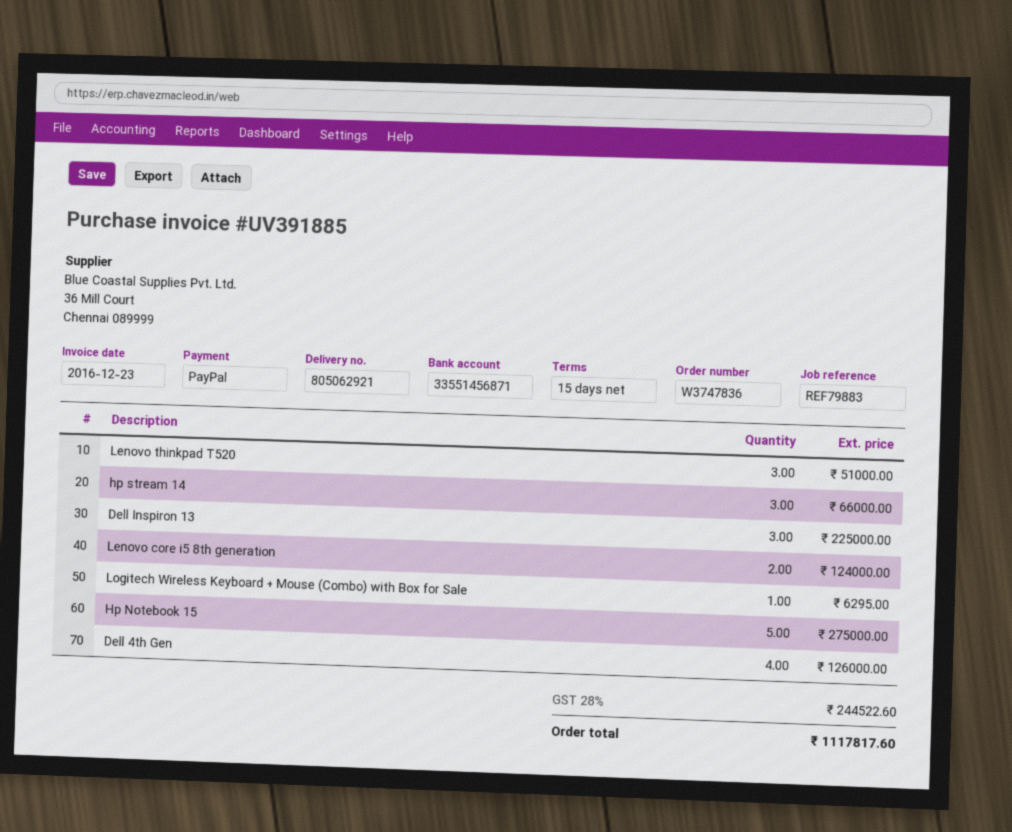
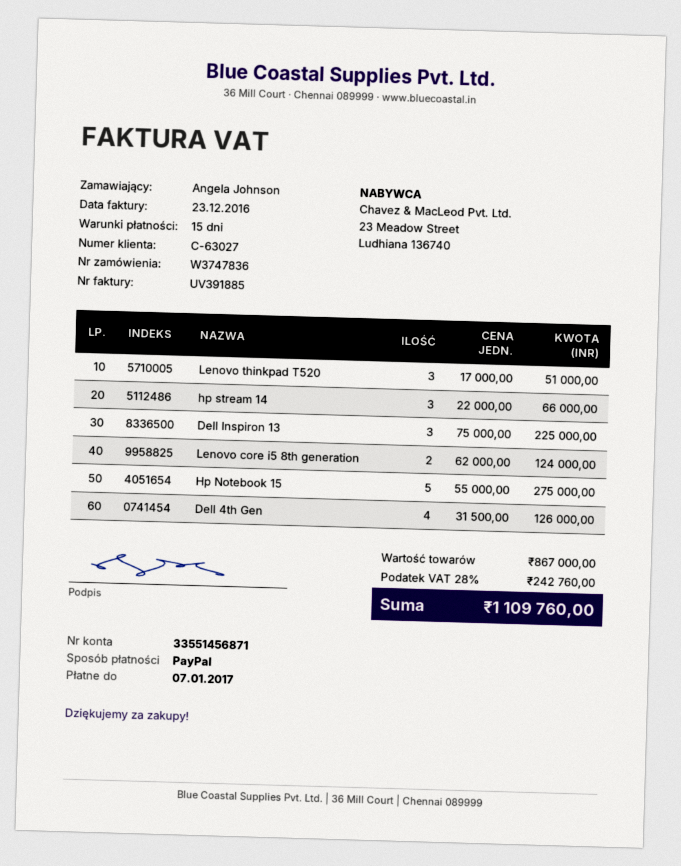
Logitech Wireless Keyboard + Mouse (Combo) with Box for Sale: 1 for 6295.00 -> none
tax: 28% = 244522.60 -> 28% = 242760.00
total: 1117817.60 -> 1109760.00

